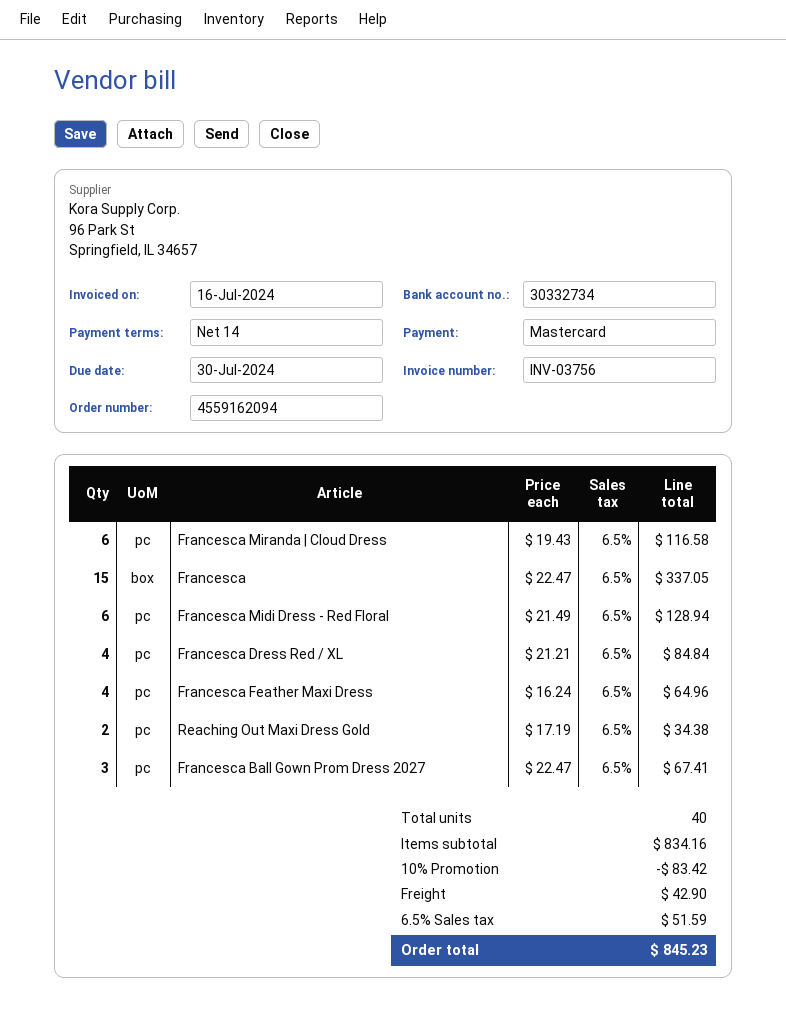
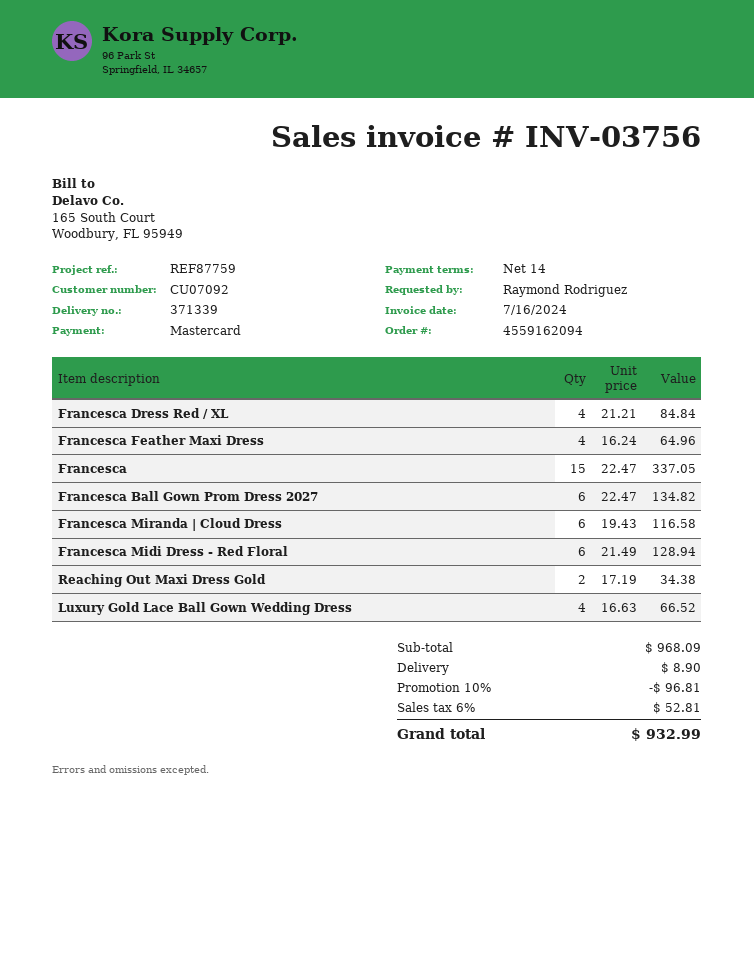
Francesca Ball Gown Prom Dress 2027: 3 x 22.47 = 67.41 -> 6 x 22.47 = 134.82
Luxury Gold Lace Ball Gown Wedding Dress: none -> 4 x 16.63 = 66.52
subtotal: 834.16 -> 968.09
discount: 10% = 83.42 -> 10% = 96.81
shipping: 42.90 -> 8.90
tax: 6.5% = 51.59 -> 6% = 52.81
total: 845.23 -> 932.99

